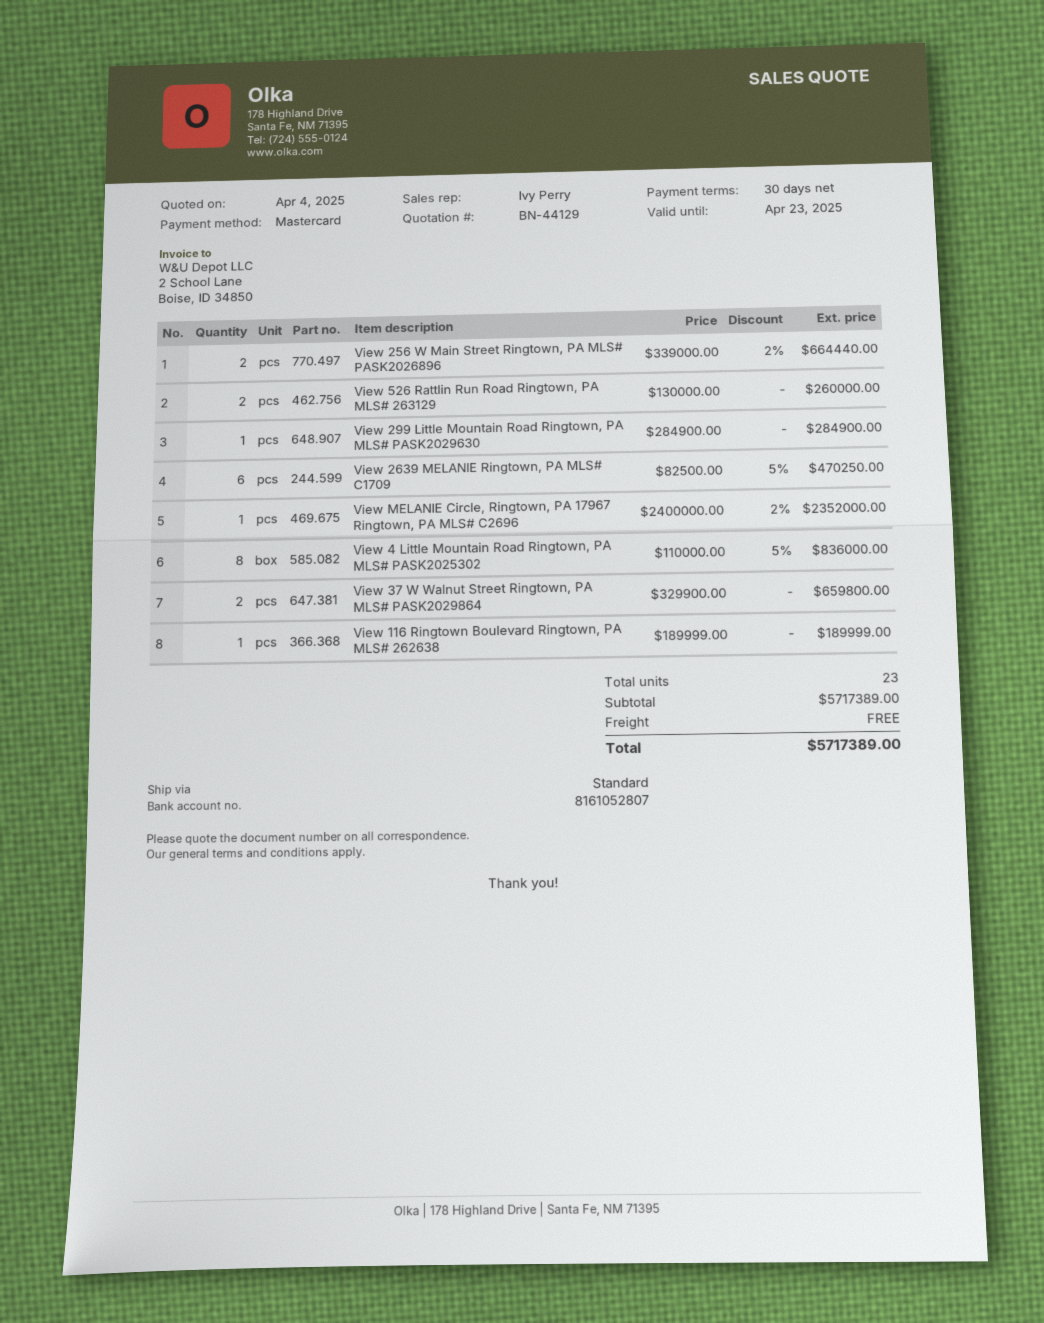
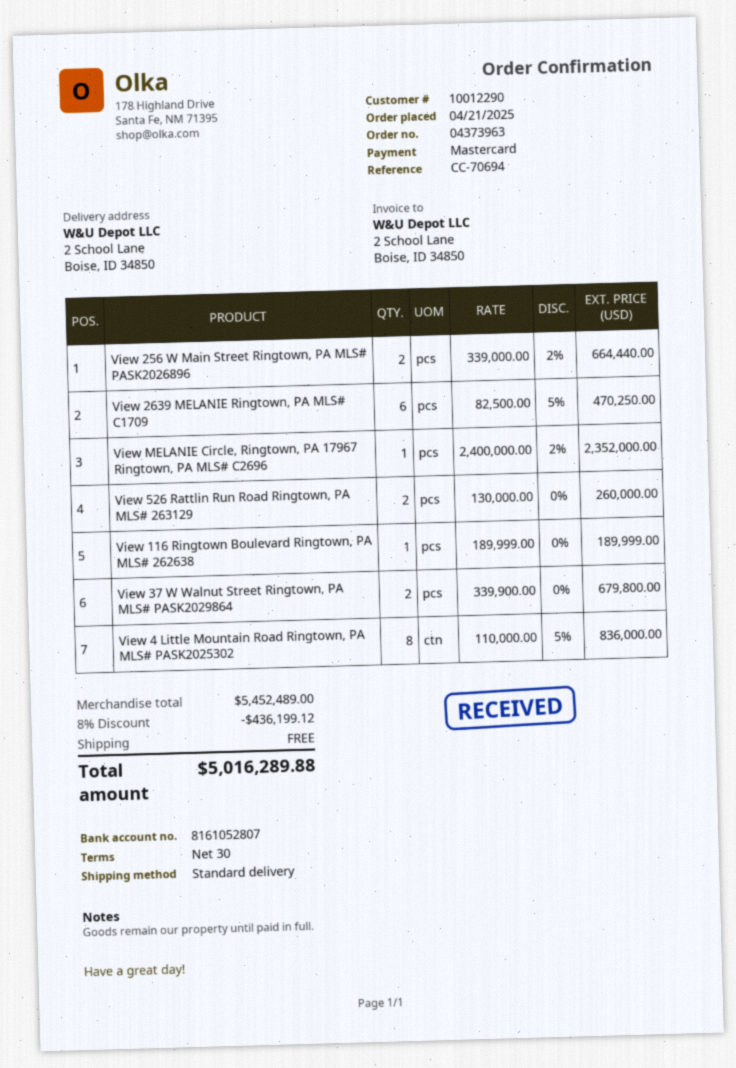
View 299 Little Mountain Road Ringtown, PA MLS# PASK2029630: 1 x 284900.00 = 284900.00 -> none
View 37 W Walnut Street Ringtown, PA MLS# PASK2029864: 2 x 329900.00 = 659800.00 -> 2 x 339900.00 = 679800.00
subtotal: 5717389.00 -> 5452489.00
discount: none -> 8% = 436199.12
total: 5717389.00 -> 5016289.88

